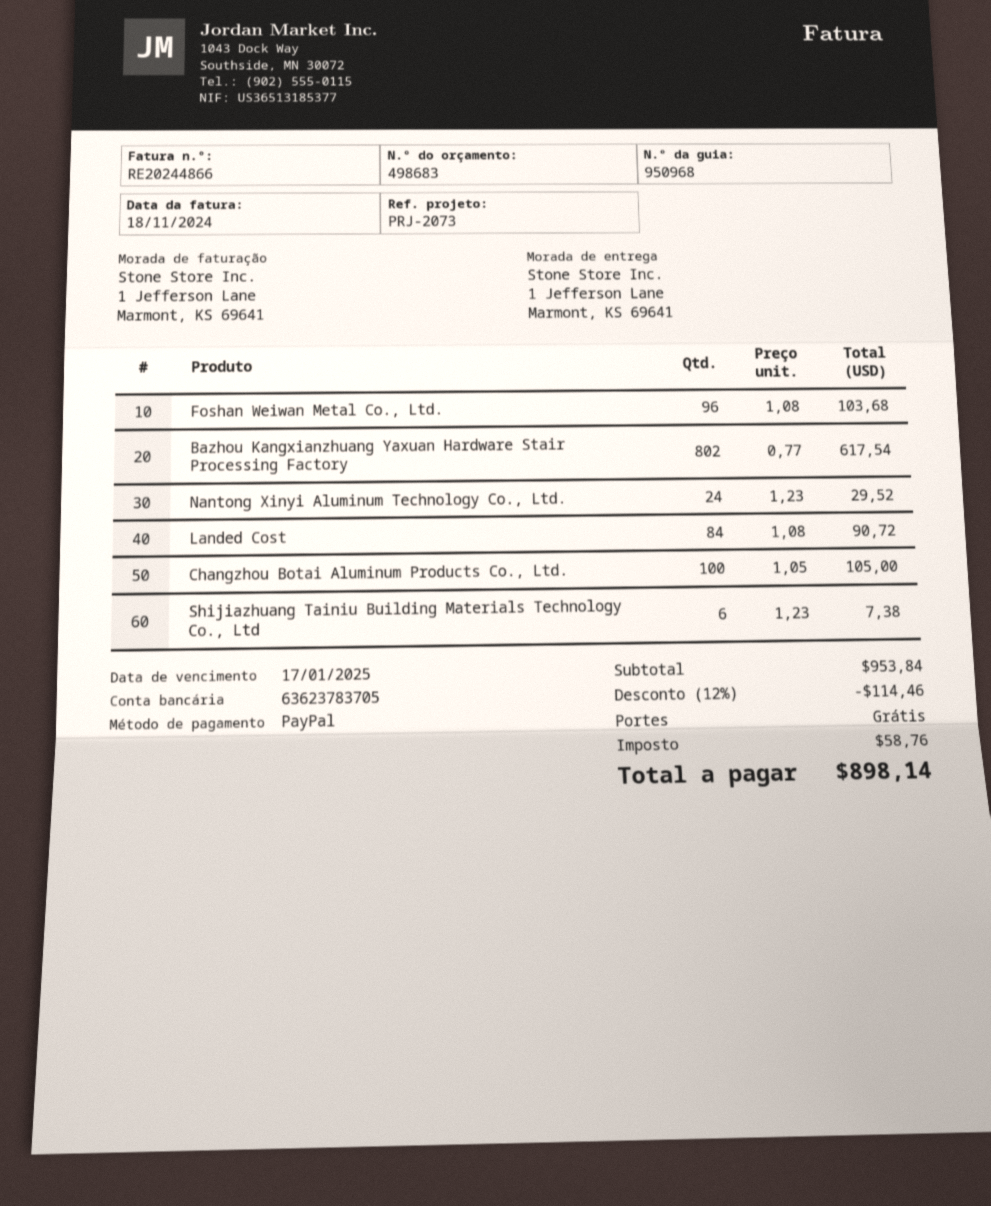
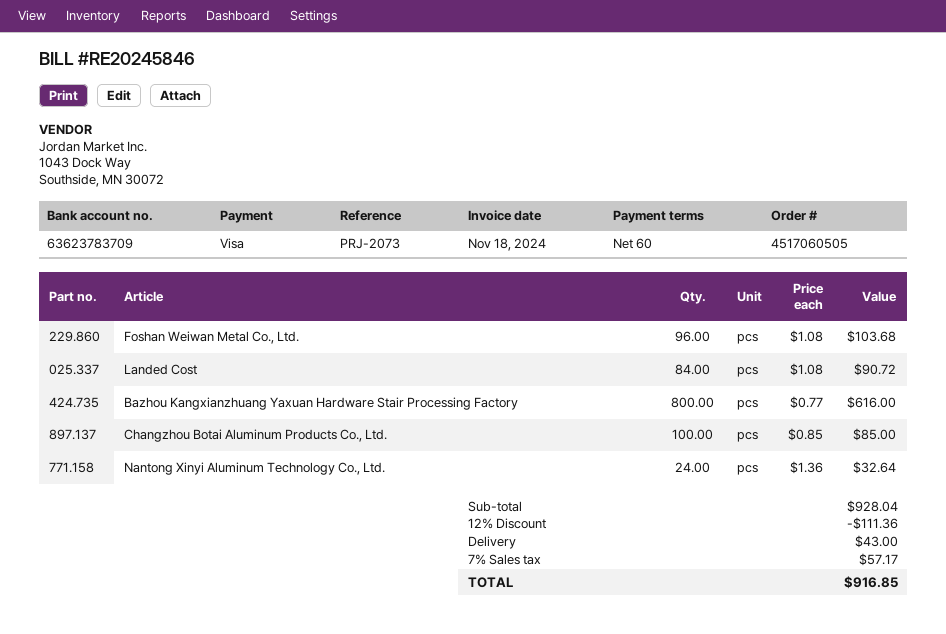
invoice number: RE20244866 -> RE20245846
payment method: PayPal -> Visa
bank account: 63623783705 -> 63623783709
Bazhou Kangxianzhuang Yaxuan Hardware Stair Processing Factory: 802 x 0.77 = 617.54 -> 800 x 0.77 = 616.00
Nantong Xinyi Aluminum Technology Co., Ltd.: 24 x 1.23 = 29.52 -> 24 x 1.36 = 32.64
Changzhou Botai Aluminum Products Co., Ltd.: 100 x 1.05 = 105.00 -> 100 x 0.85 = 85.00
Shijiazhuang Tainiu Building Materials Technology Co., Ltd: 6 x 1.23 = 7.38 -> none
subtotal: 953.84 -> 928.04
discount: 12% = 114.46 -> 12% = 111.36
shipping: 0.00 -> 43.00
tax: 58.76 -> 57.17
total: 898.14 -> 916.85

